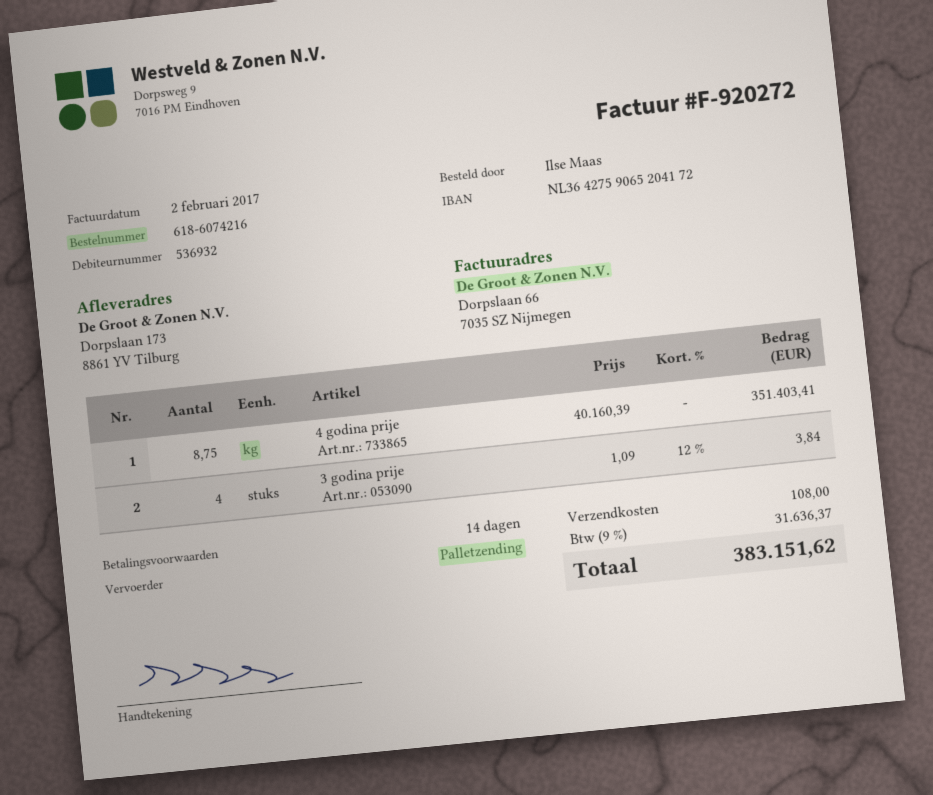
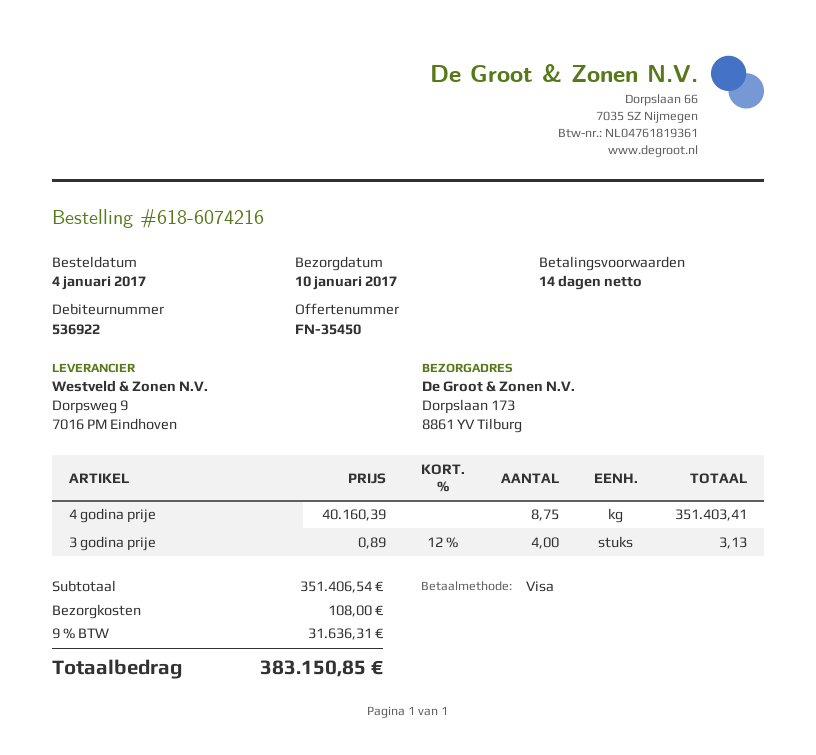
customer number: 536932 -> 536922
3 godina prije: 4 x 1.09 - 12% = 3.84 -> 4 x 0.89 - 12% = 3.13
tax: 9% = 31636.37 -> 9% = 31636.31
total: 383151.62 -> 383150.85

